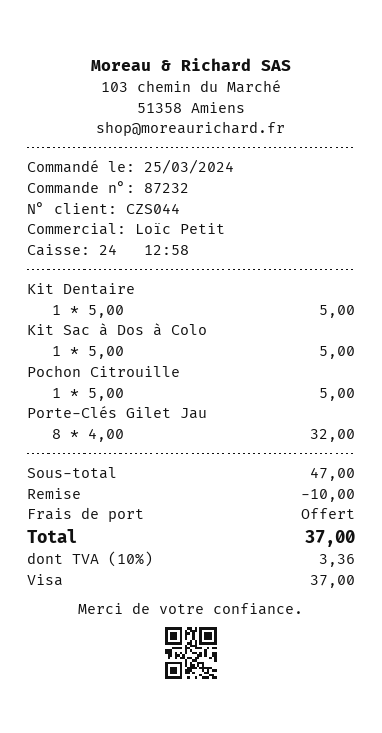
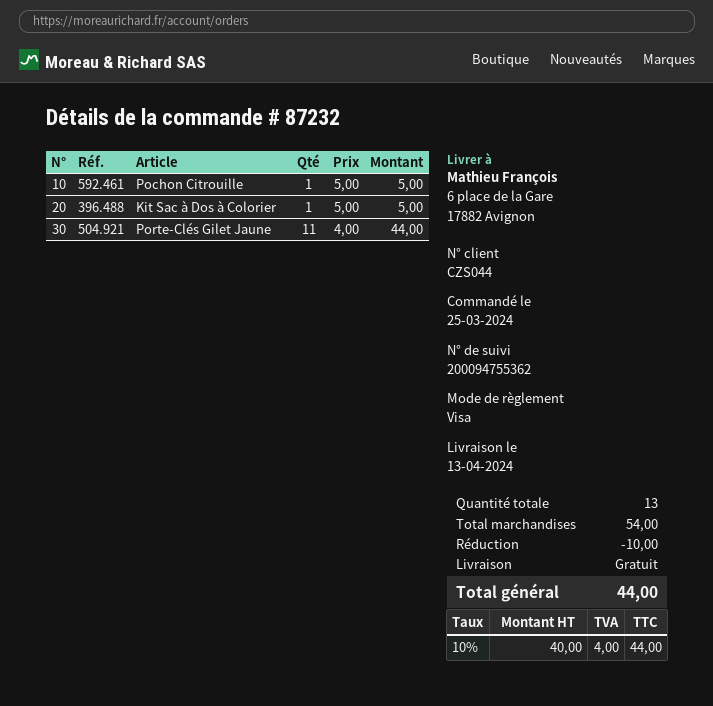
Kit Dentaire: 1 x 5.00 = 5.00 -> none
Porte-Clés Gilet Jau: 8 x 4.00 = 32.00 -> 11 x 4.00 = 44.00
subtotal: 47.00 -> 54.00
tax: 10% = 3.36 -> 10% = 4.00
total: 37.00 -> 44.00

